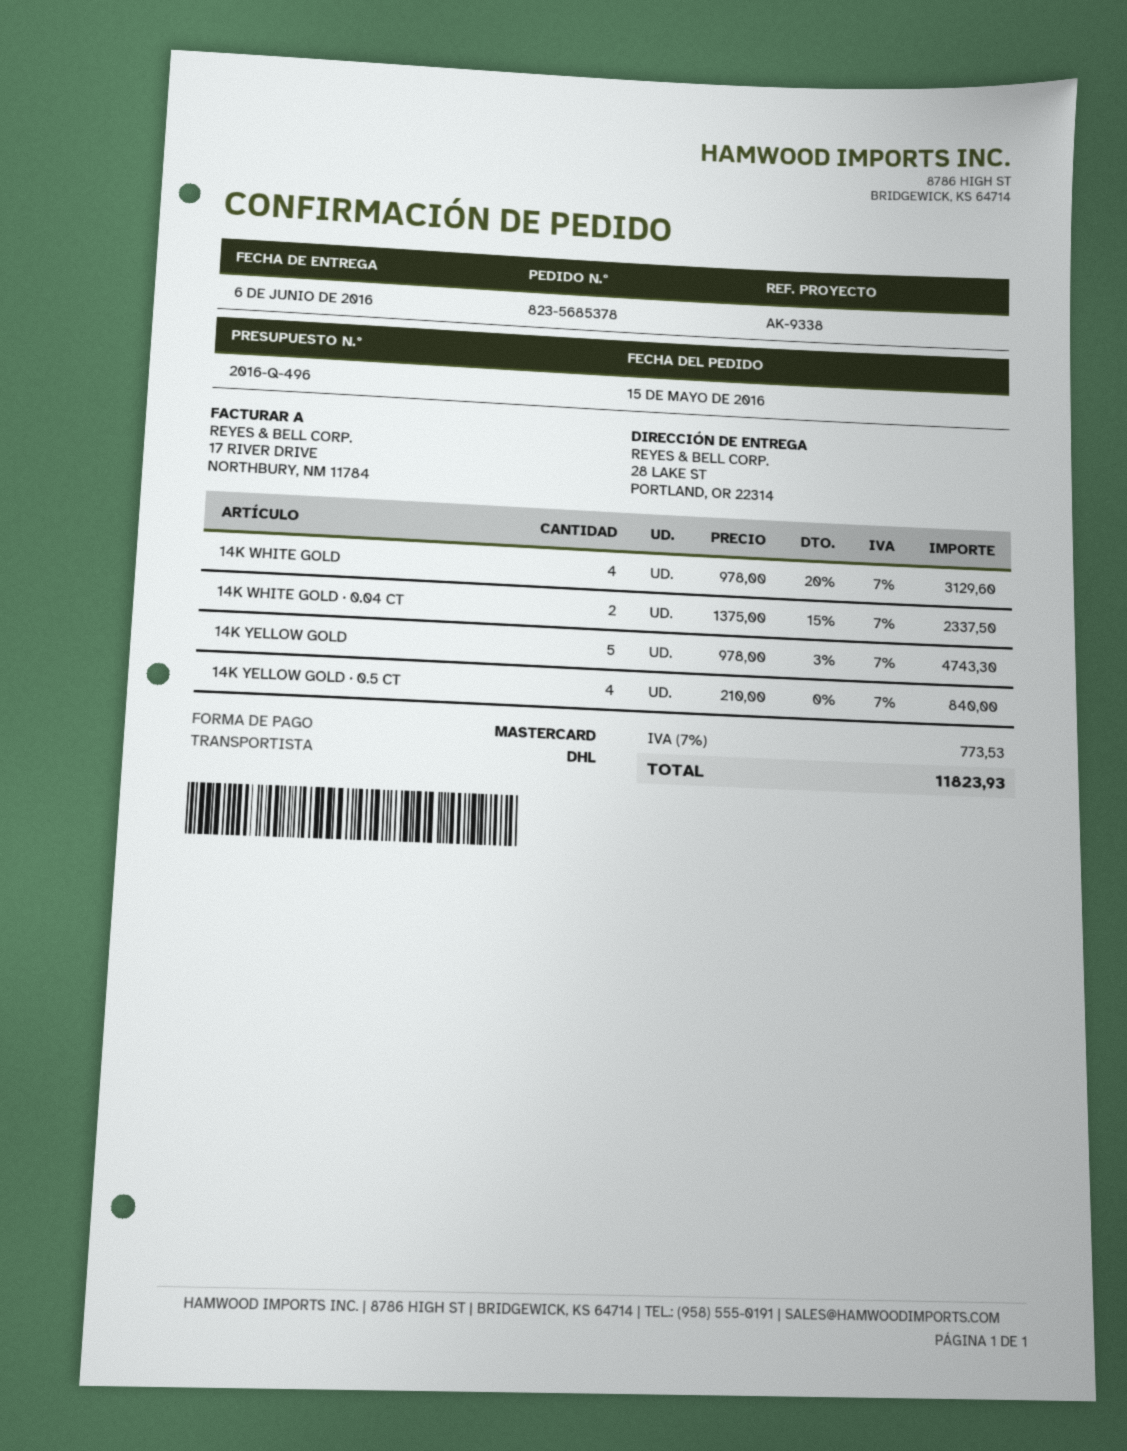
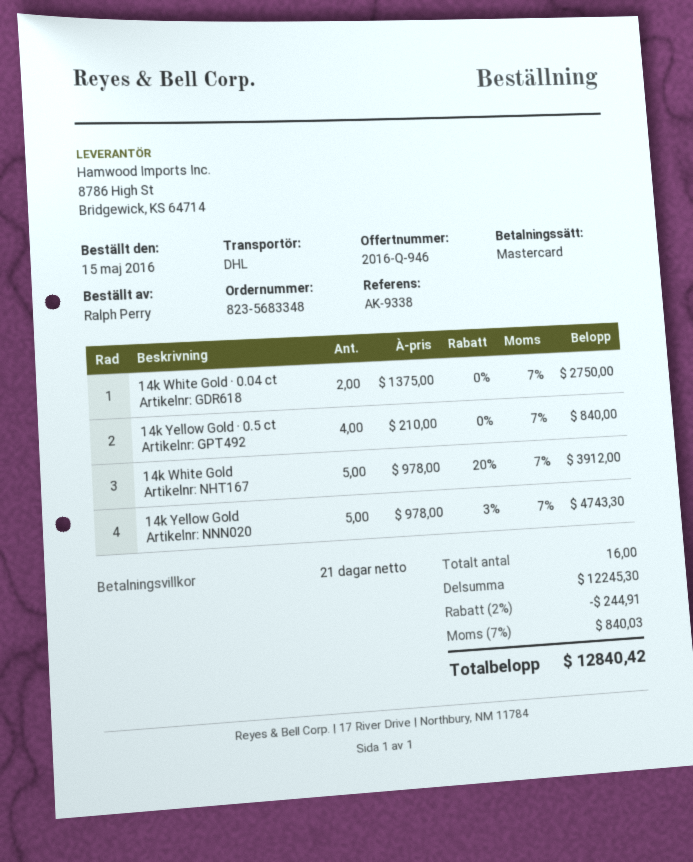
quote number: 2016-Q-496 -> 2016-Q-946
order number: 823-5685378 -> 823-5683348
14K WHITE GOLD: 4 x 978.00 - 20% = 3129.60 -> 5 x 978.00 - 20% = 3912.00
14K WHITE GOLD · 0.04 CT: 2 x 1375.00 - 15% = 2337.50 -> 2 x 1375.00 = 2750.00
discount: none -> 2% = 244.91
tax: 7% = 773.53 -> 7% = 840.03
total: 11823.93 -> 12840.42

